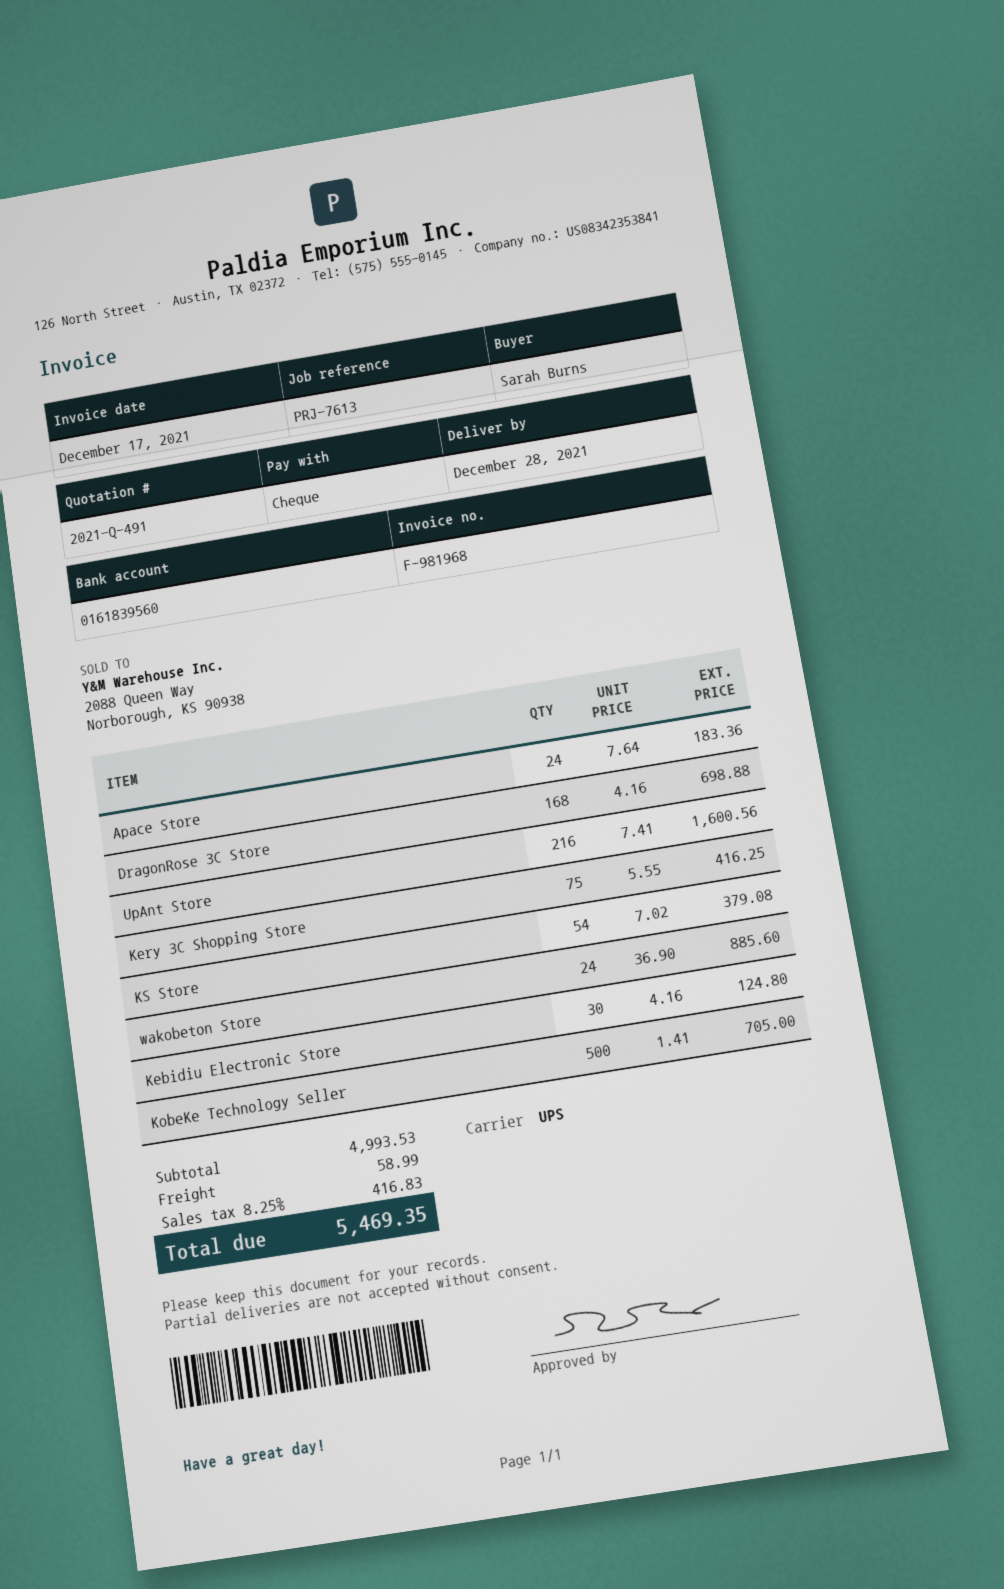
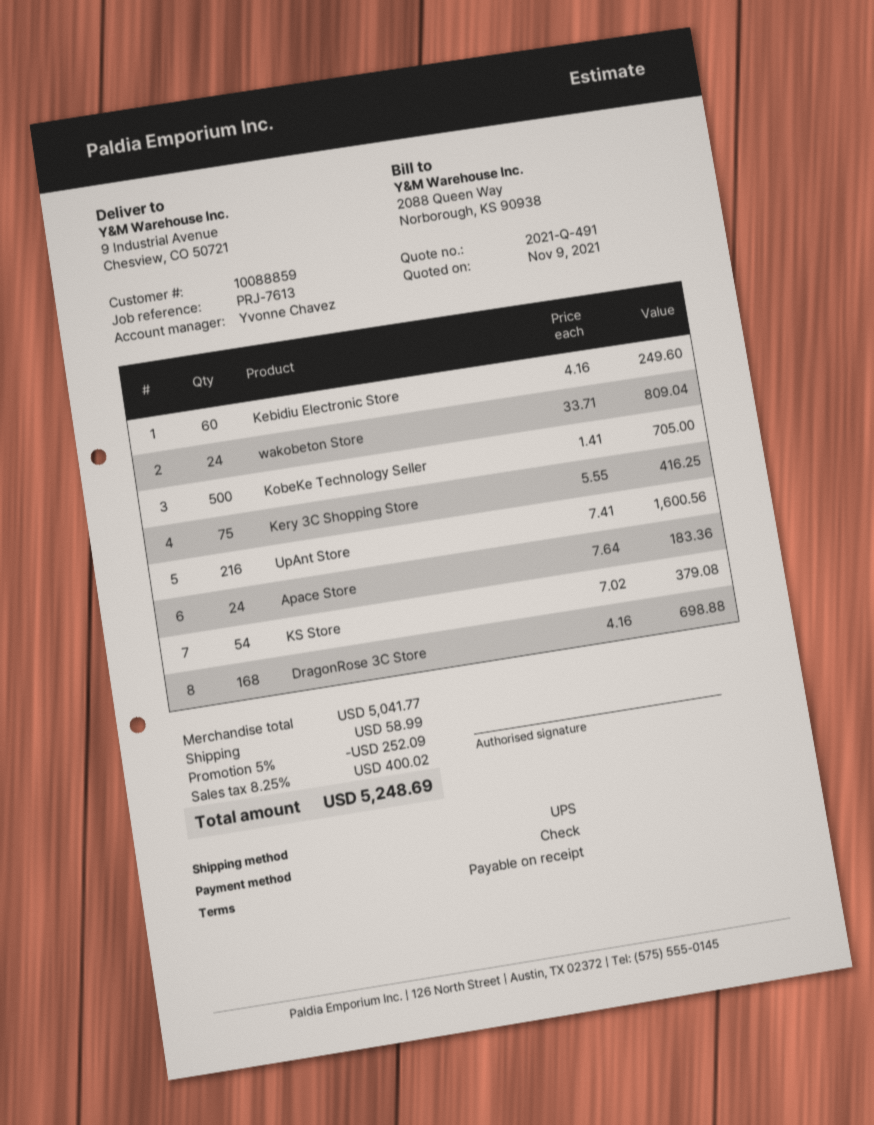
wakobeton Store: 24 x 36.90 = 885.60 -> 24 x 33.71 = 809.04
Kebidiu Electronic Store: 30 x 4.16 = 124.80 -> 60 x 4.16 = 249.60
subtotal: 4993.53 -> 5041.77
discount: none -> 5% = 252.09
tax: 8.25% = 416.83 -> 8.25% = 400.02
total: 5469.35 -> 5248.69

